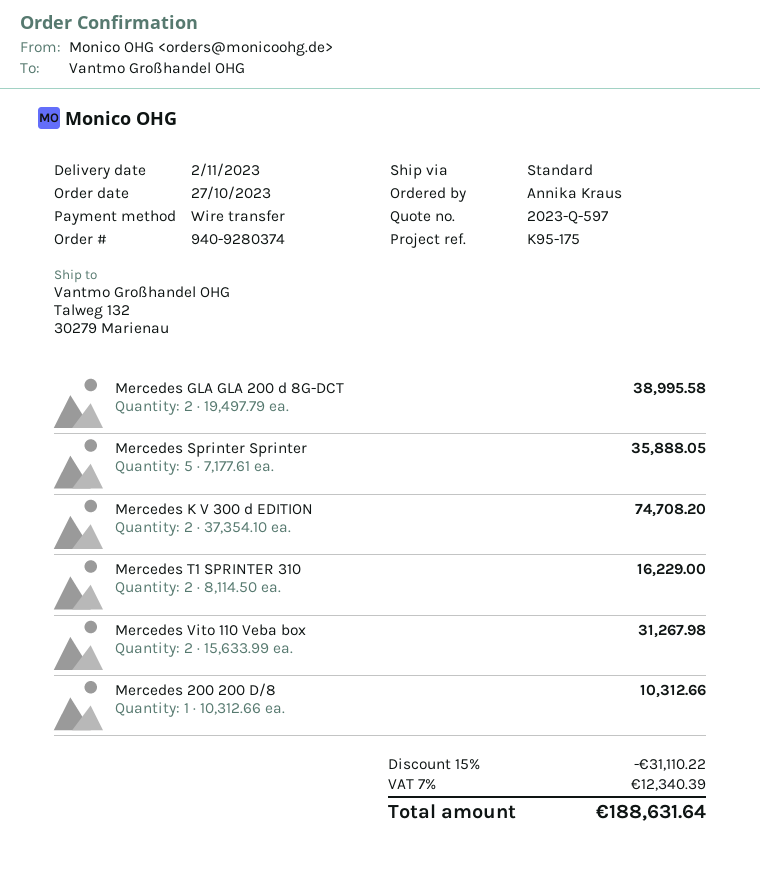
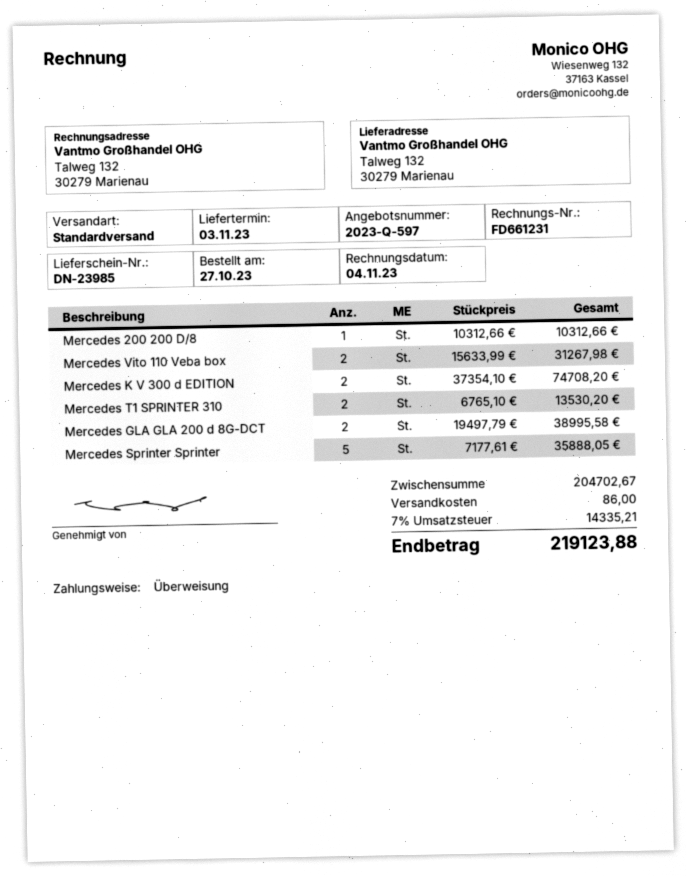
delivery date: 2023-11-02 -> 2023-11-03
Mercedes T1 SPRINTER 310: 2 x 8114.50 = 16229.00 -> 2 x 6765.10 = 13530.20
discount: 15% = 31110.22 -> none
shipping: none -> 86.00
tax: 7% = 12340.39 -> 7% = 14335.21
total: 188631.64 -> 219123.88

